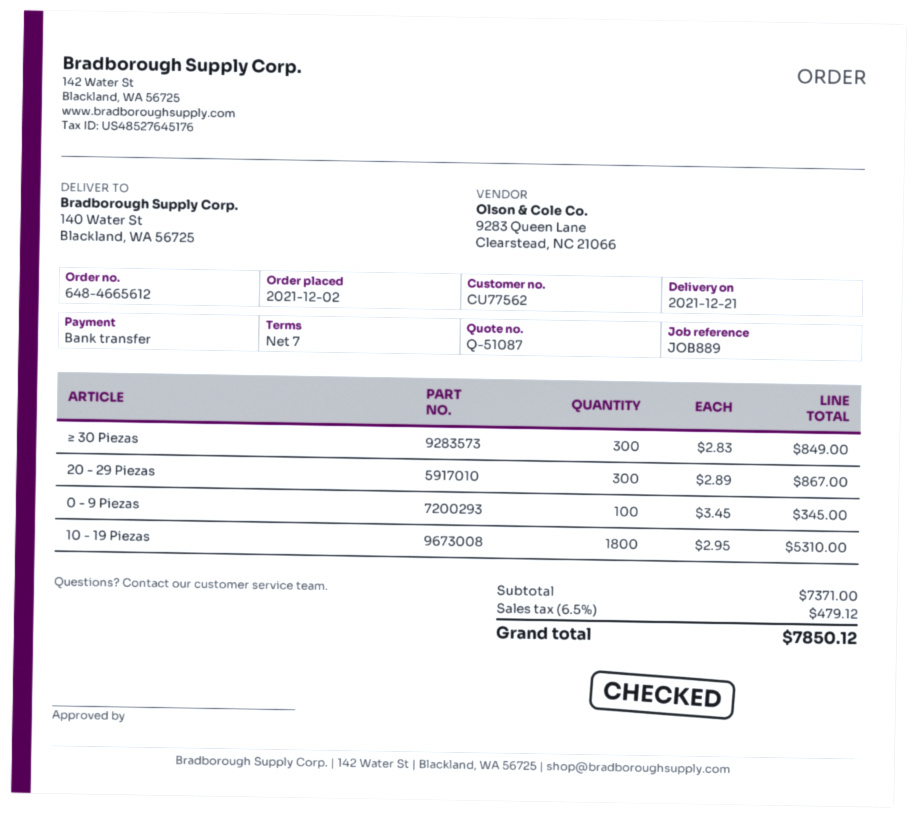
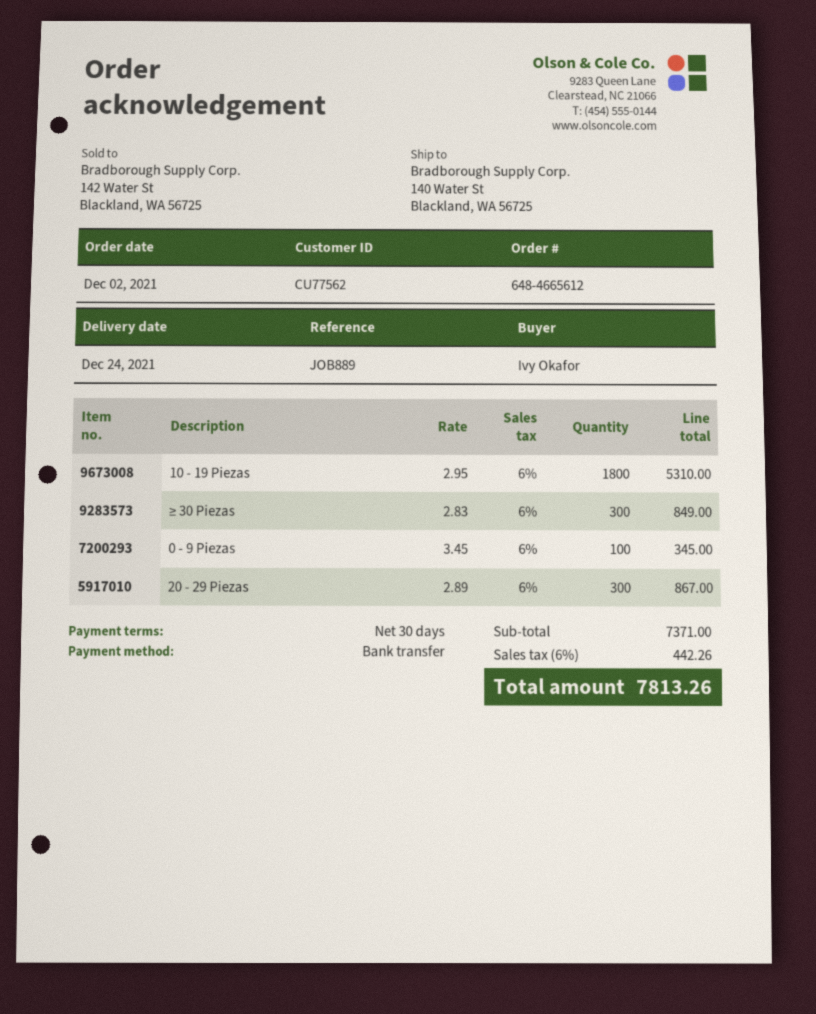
delivery date: 2021-12-21 -> 2021-12-24
payment terms: 7 days -> 30 days
tax: 6.5% = 479.12 -> 6% = 442.26
total: 7850.12 -> 7813.26

